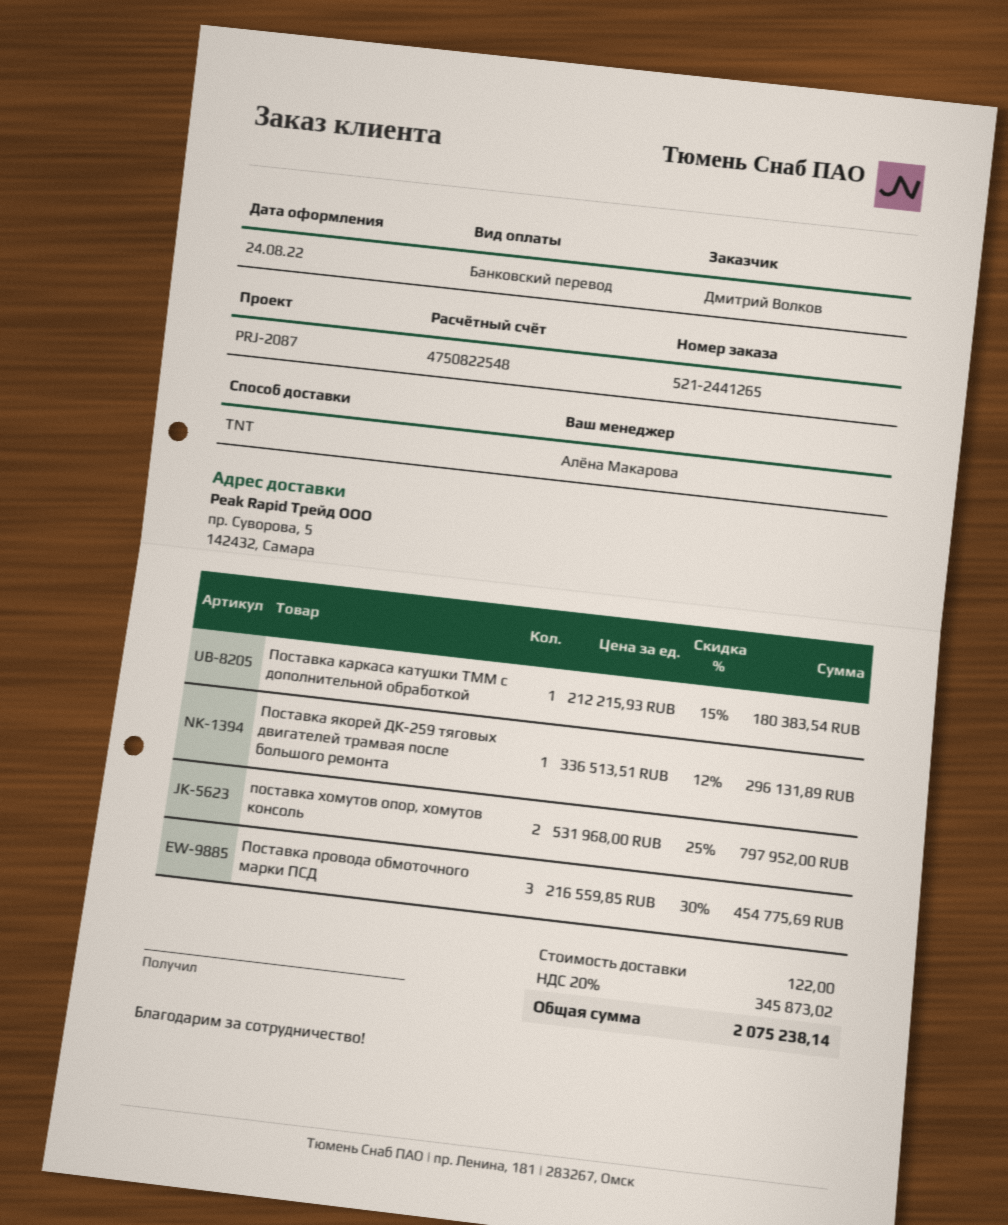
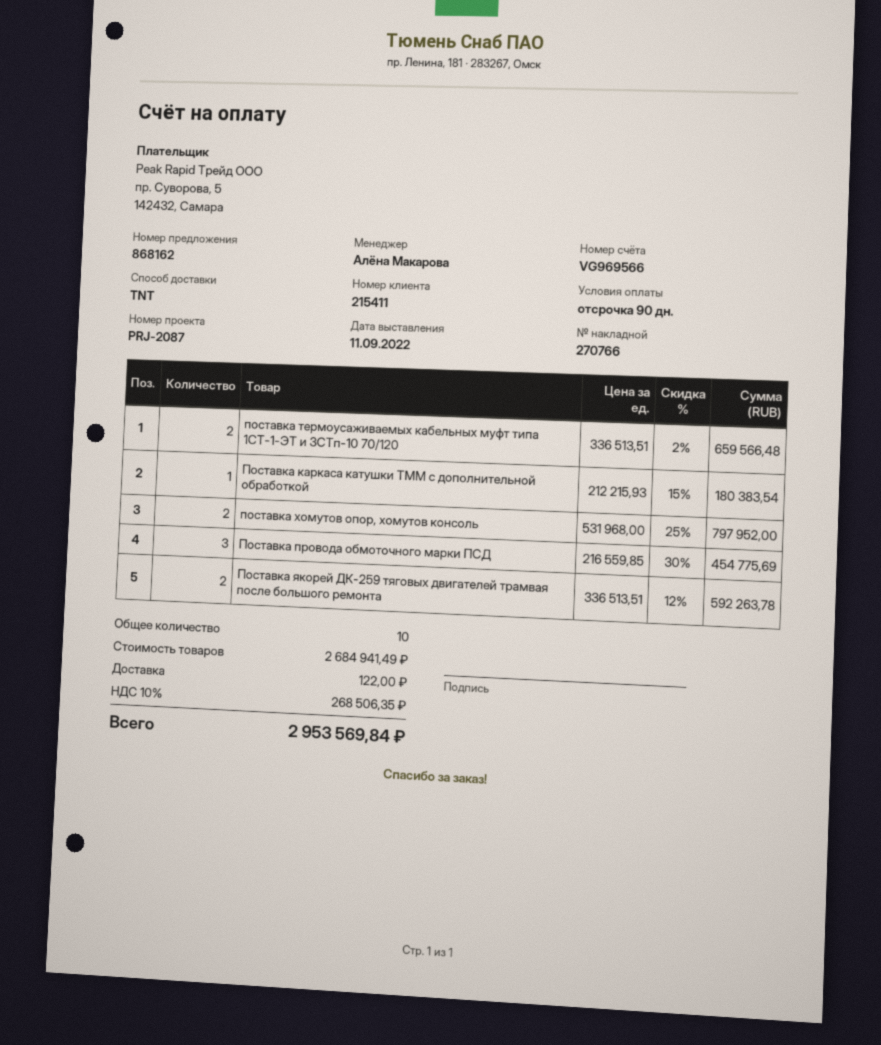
Поставка якорей ДК-259 тяговых двигателей трамвая после большого ремонта: 1 x 336513.51 - 12% = 296131.89 -> 2 x 336513.51 - 12% = 592263.78
поставка термоусаживаемых кабельных муфт типа 1СТ-1-ЭТ и 3СТп-10 70/120: none -> 2 x 336513.51 - 2% = 659566.48
tax: 20% = 345873.02 -> 10% = 268506.35
total: 2075238.14 -> 2953569.84

